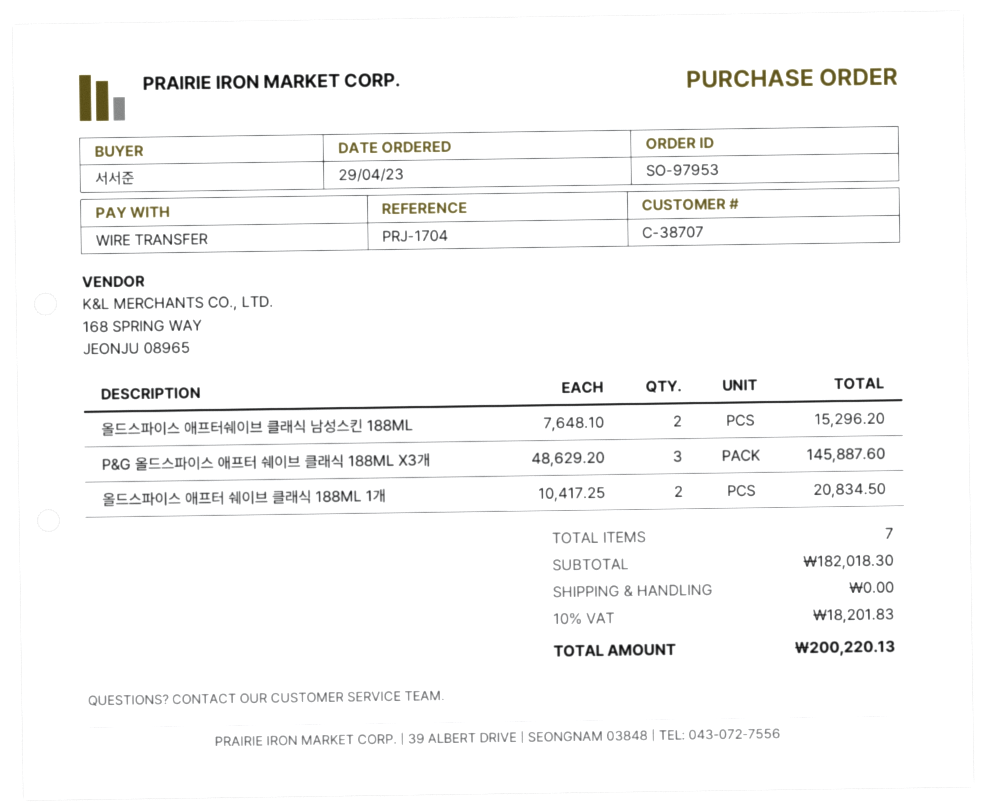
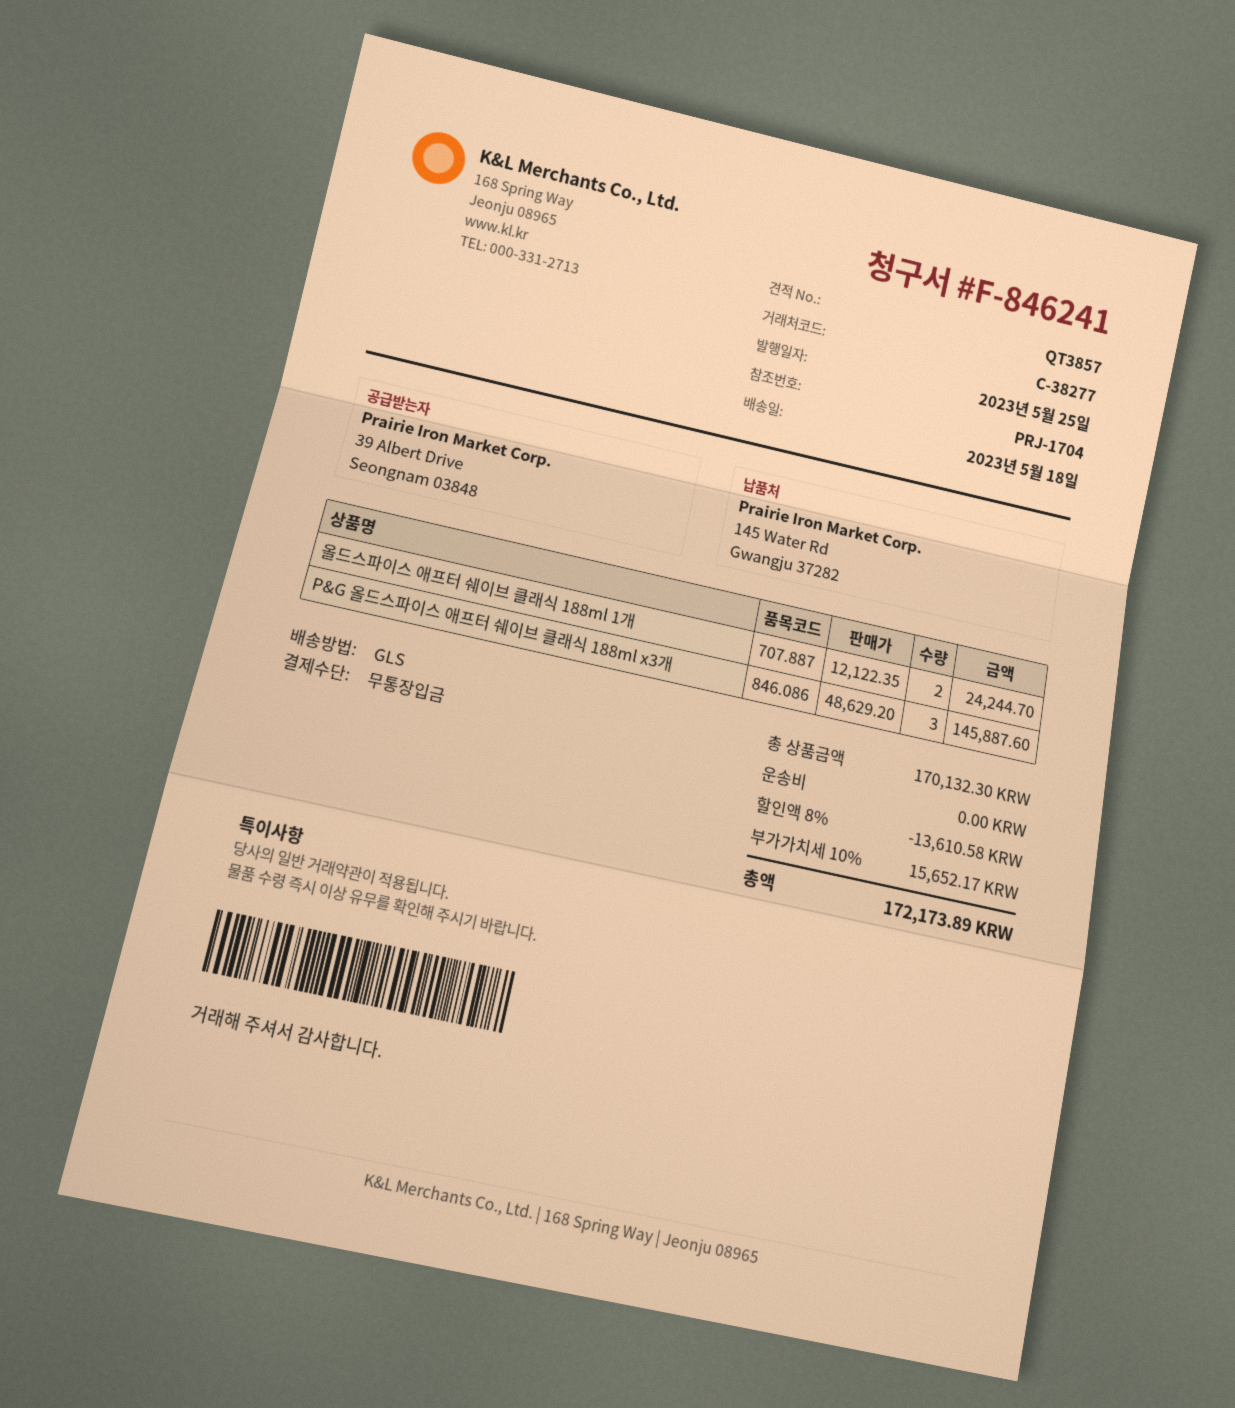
customer number: C-38707 -> C-38277
올드스파이스 애프터쉐이브 클래식 남성스킨 188ML: 2 x 7648.10 = 15296.20 -> none
올드스파이스 애프터 쉐이브 클래식 188ML 1개: 2 x 10417.25 = 20834.50 -> 2 x 12122.35 = 24244.70
subtotal: 182018.30 -> 170132.30
discount: none -> 8% = 13610.58
tax: 10% = 18201.83 -> 10% = 15652.17
total: 200220.13 -> 172173.89

